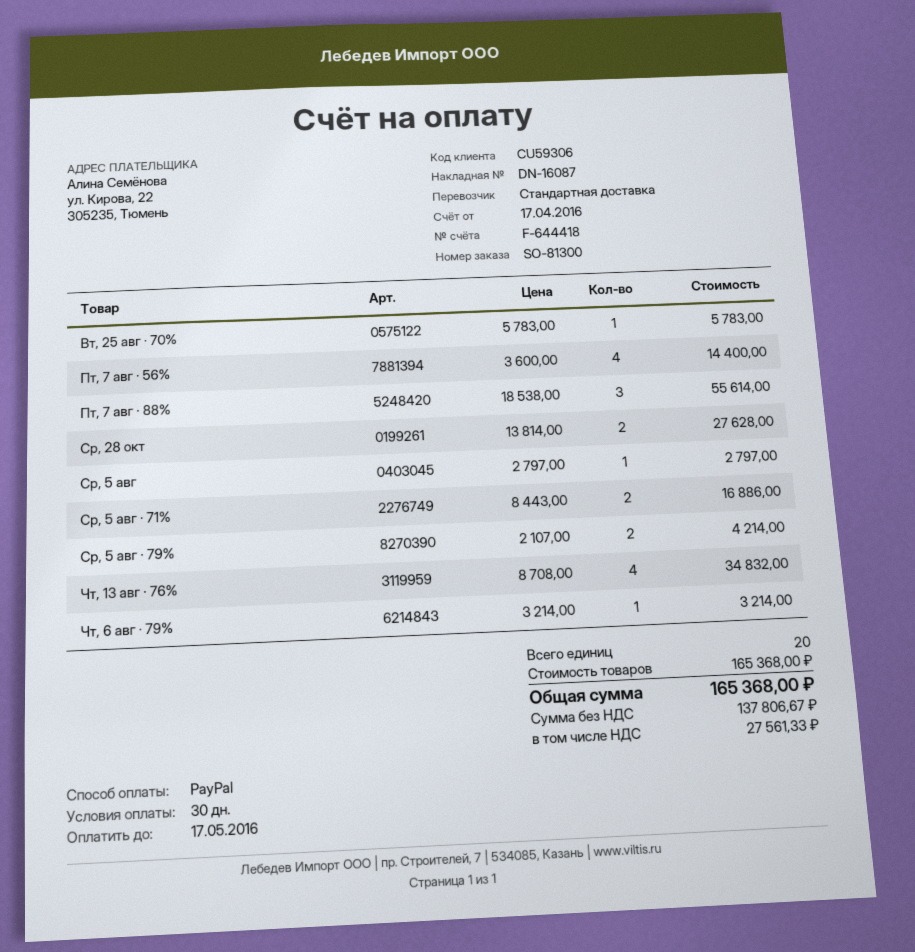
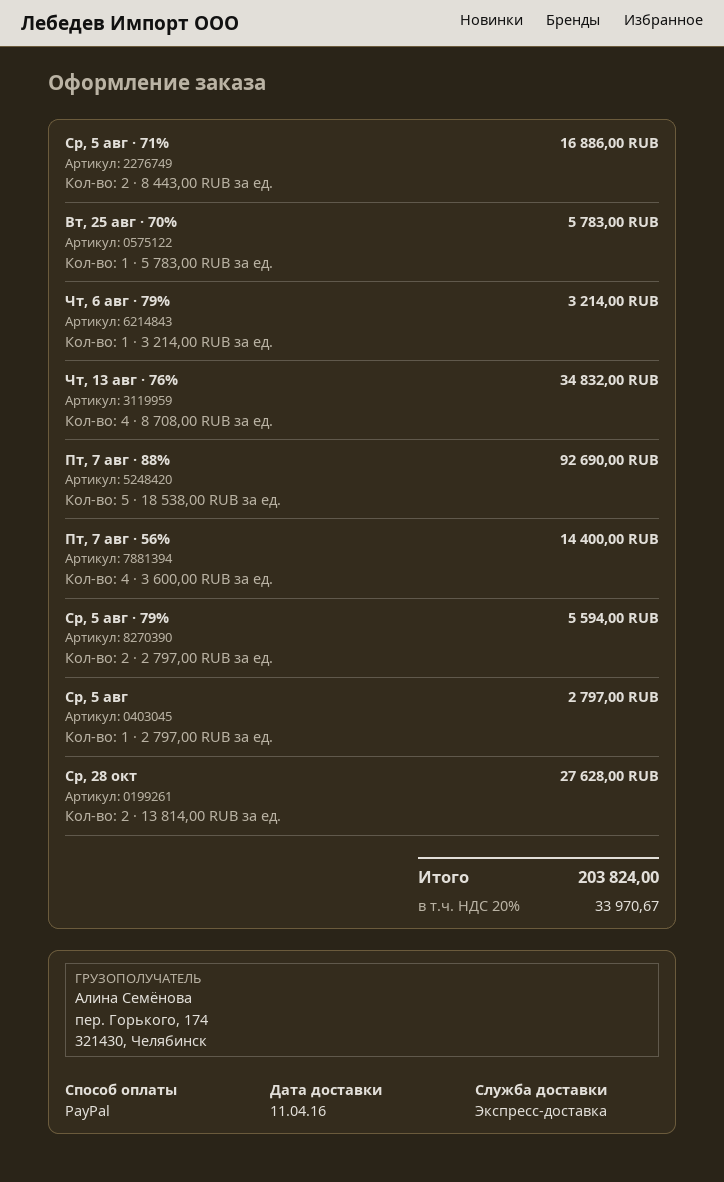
shipping method: standard -> express
Пт, 7 авг · 88%: 3 x 18538.00 = 55614.00 -> 5 x 18538.00 = 92690.00
Ср, 5 авг · 79%: 2 x 2107.00 = 4214.00 -> 2 x 2797.00 = 5594.00
tax: 27561.33 -> 33970.67
total: 165368.00 -> 203824.00

